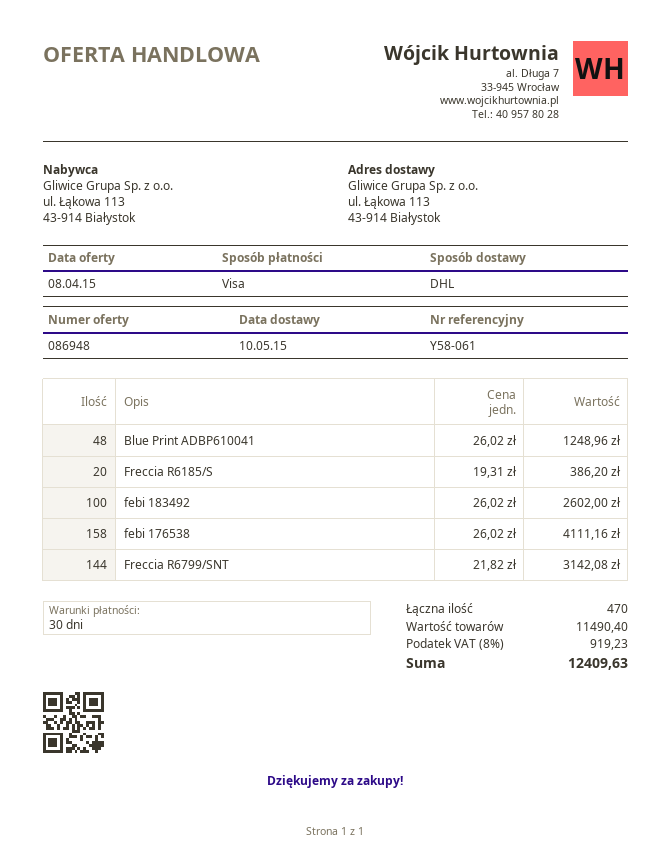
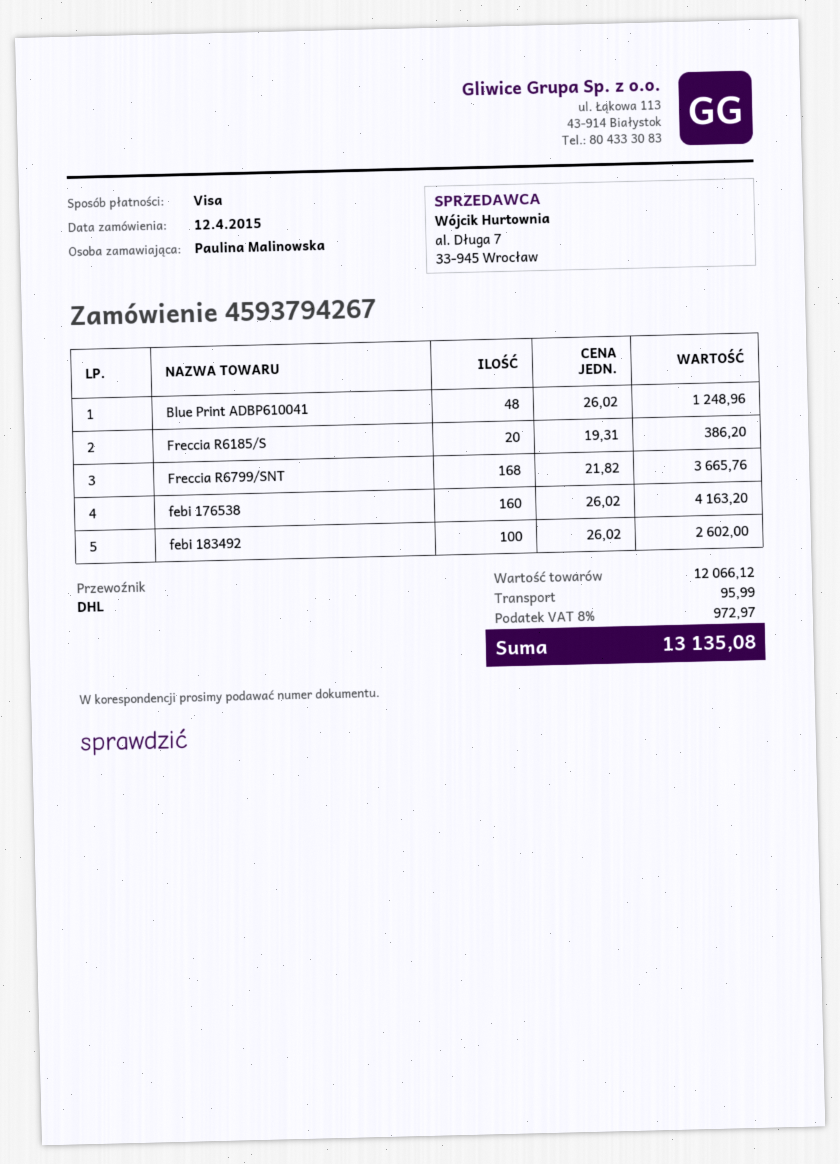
febi 176538: 158 x 26.02 = 4111.16 -> 160 x 26.02 = 4163.20
Freccia R6799/SNT: 144 x 21.82 = 3142.08 -> 168 x 21.82 = 3665.76
subtotal: 11490.40 -> 12066.12
shipping: none -> 95.99
tax: 8% = 919.23 -> 8% = 972.97
total: 12409.63 -> 13135.08

